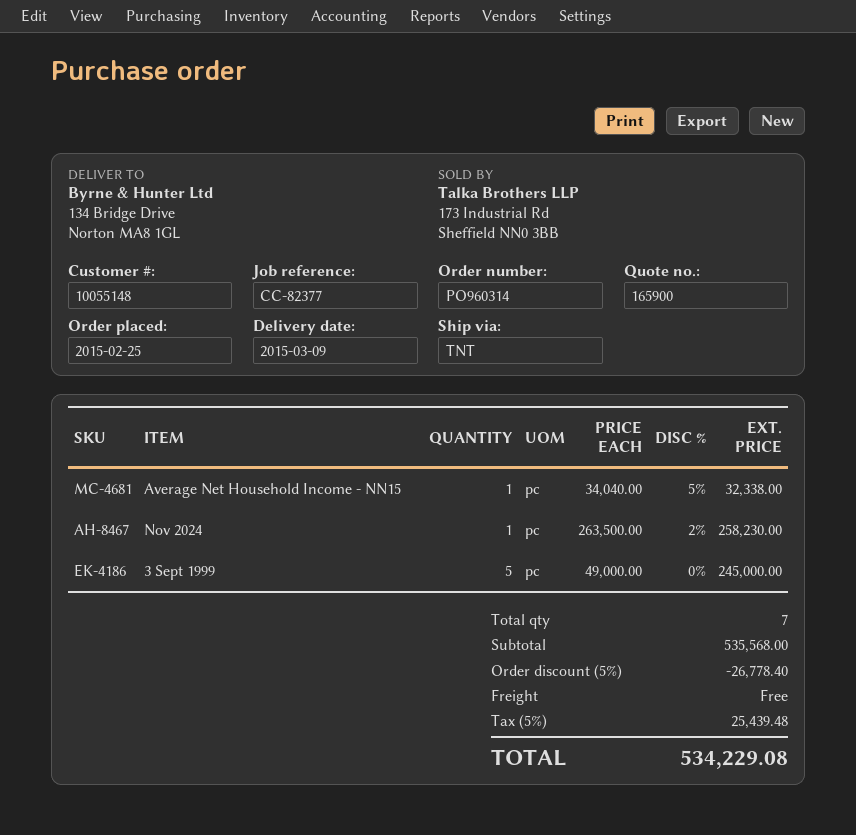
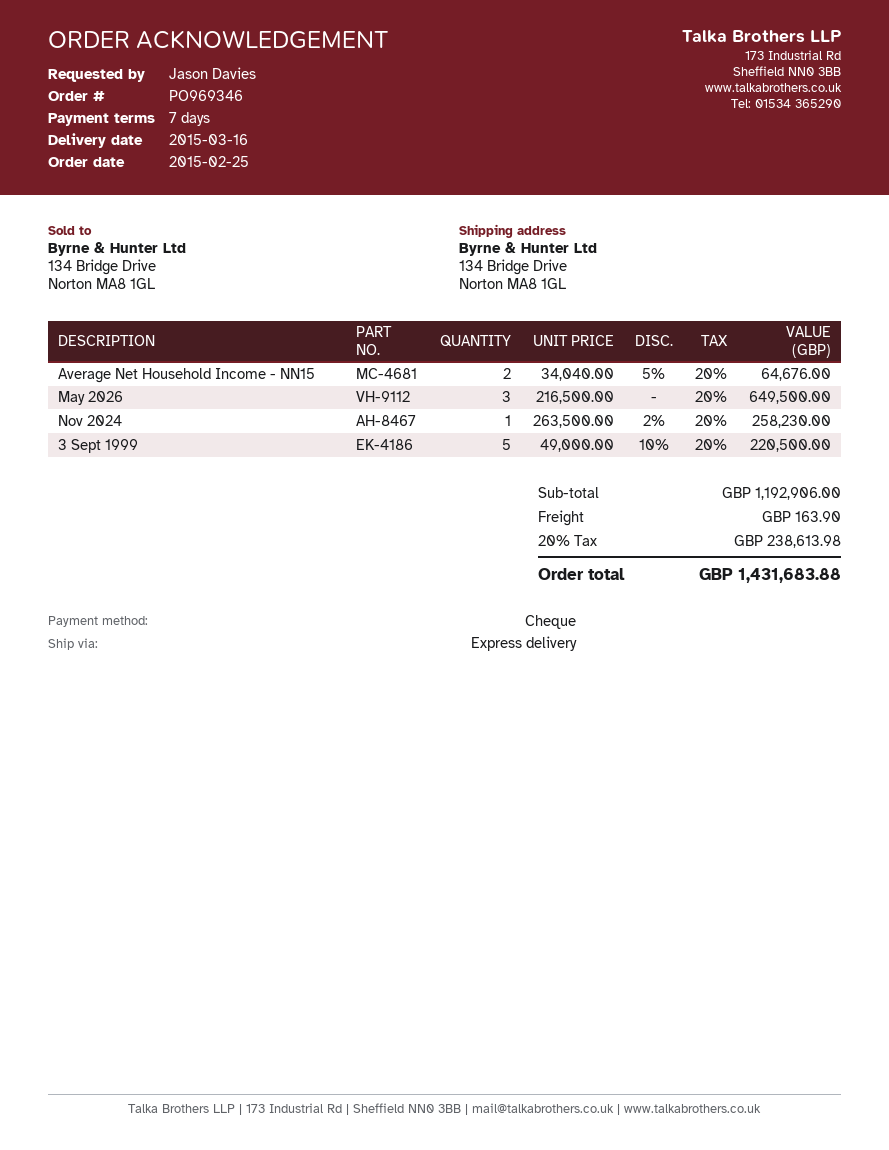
order number: PO960314 -> PO969346
delivery date: 2015-03-09 -> 2015-03-16
shipping method: TNT -> express
Average Net Household Income - NN15: 1 x 34040.00 - 5% = 32338.00 -> 2 x 34040.00 - 5% = 64676.00
3 Sept 1999: 5 x 49000.00 = 245000.00 -> 5 x 49000.00 - 10% = 220500.00
May 2026: none -> 3 x 216500.00 = 649500.00
subtotal: 535568.00 -> 1192906.00
discount: 5% = 26778.40 -> none
shipping: 0.00 -> 163.90
tax: 5% = 25439.48 -> 20% = 238613.98
total: 534229.08 -> 1431683.88

